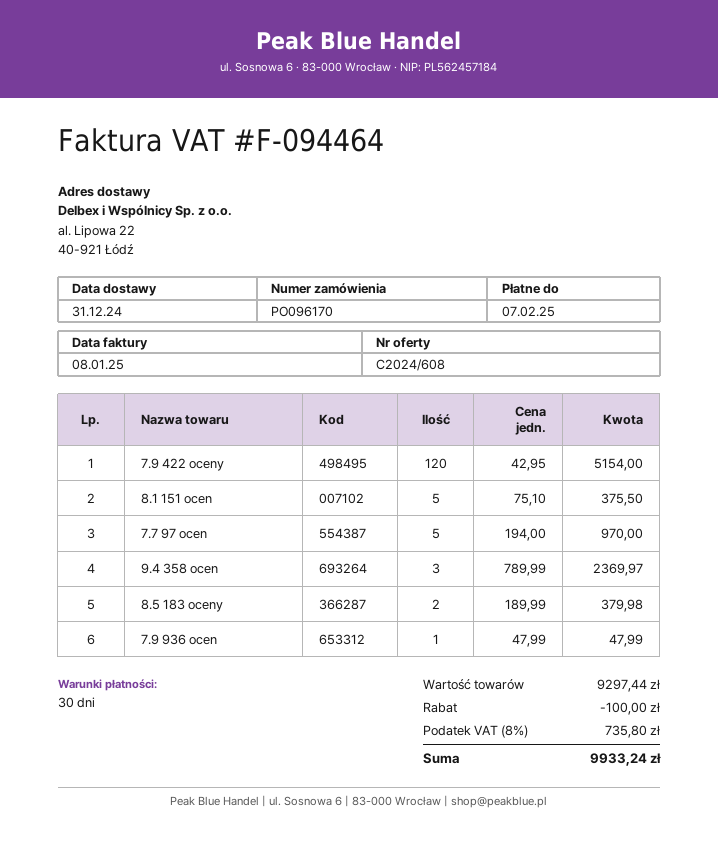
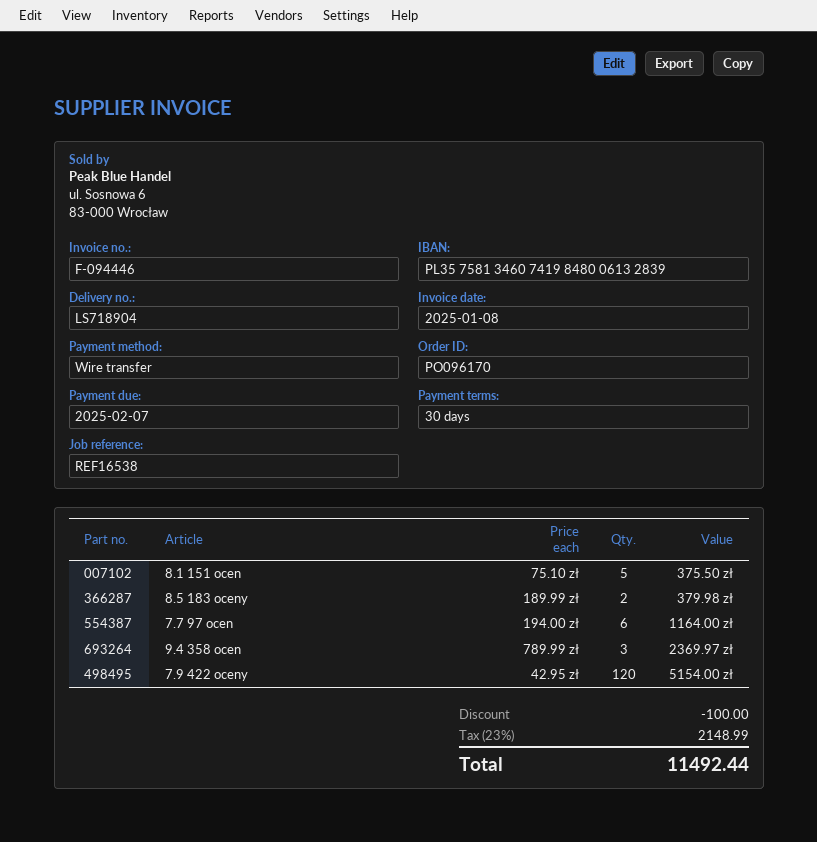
invoice number: F-094464 -> F-094446
7.7 97 ocen: 5 x 194.00 = 970.00 -> 6 x 194.00 = 1164.00
7.9 936 ocen: 1 x 47.99 = 47.99 -> none
tax: 8% = 735.80 -> 23% = 2148.99
total: 9933.24 -> 11492.44

